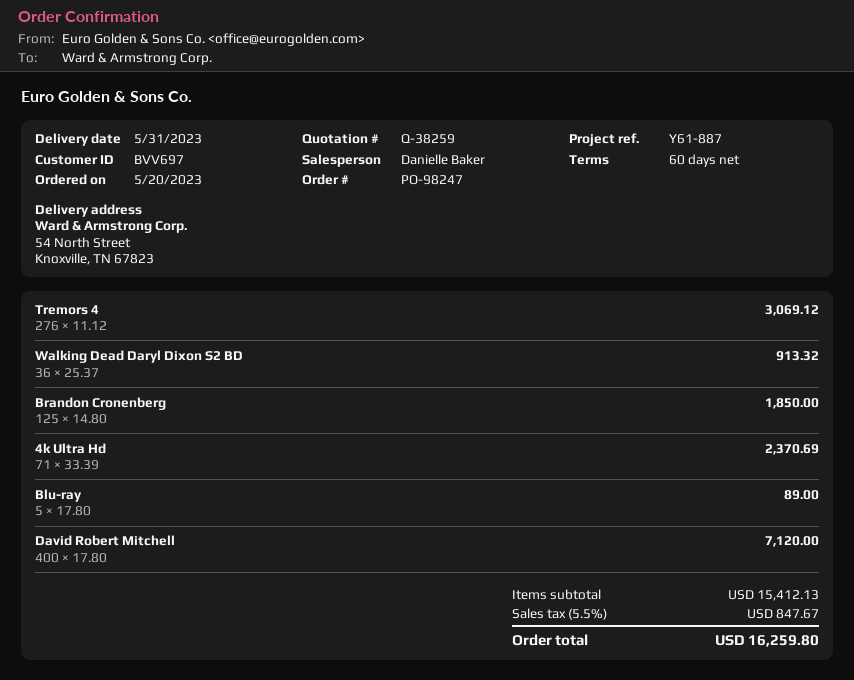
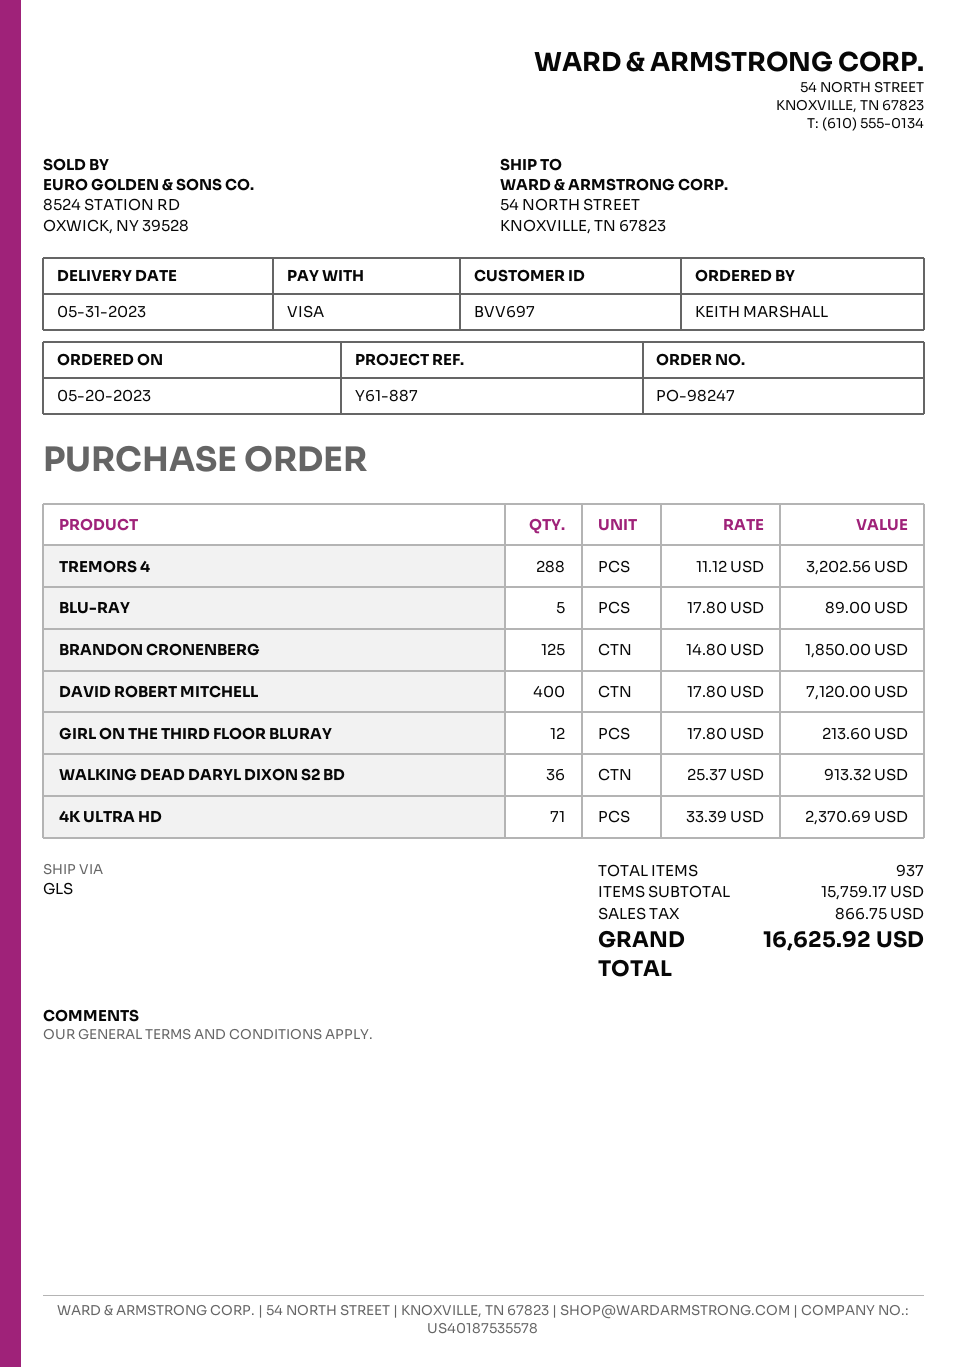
Tremors 4: 276 x 11.12 = 3069.12 -> 288 x 11.12 = 3202.56
GIRL ON THE THIRD FLOOR BLURAY: none -> 12 x 17.80 = 213.60
subtotal: 15412.13 -> 15759.17
tax: 847.67 -> 866.75
total: 16259.80 -> 16625.92

